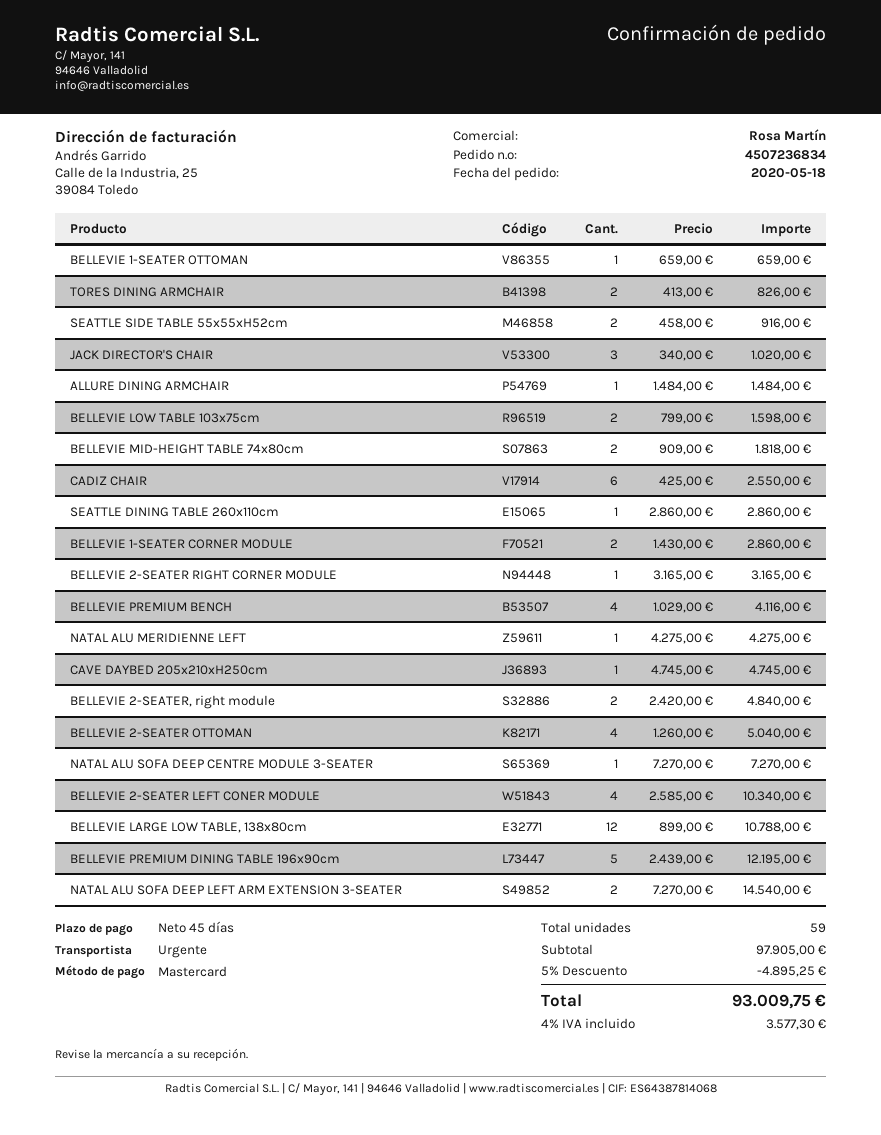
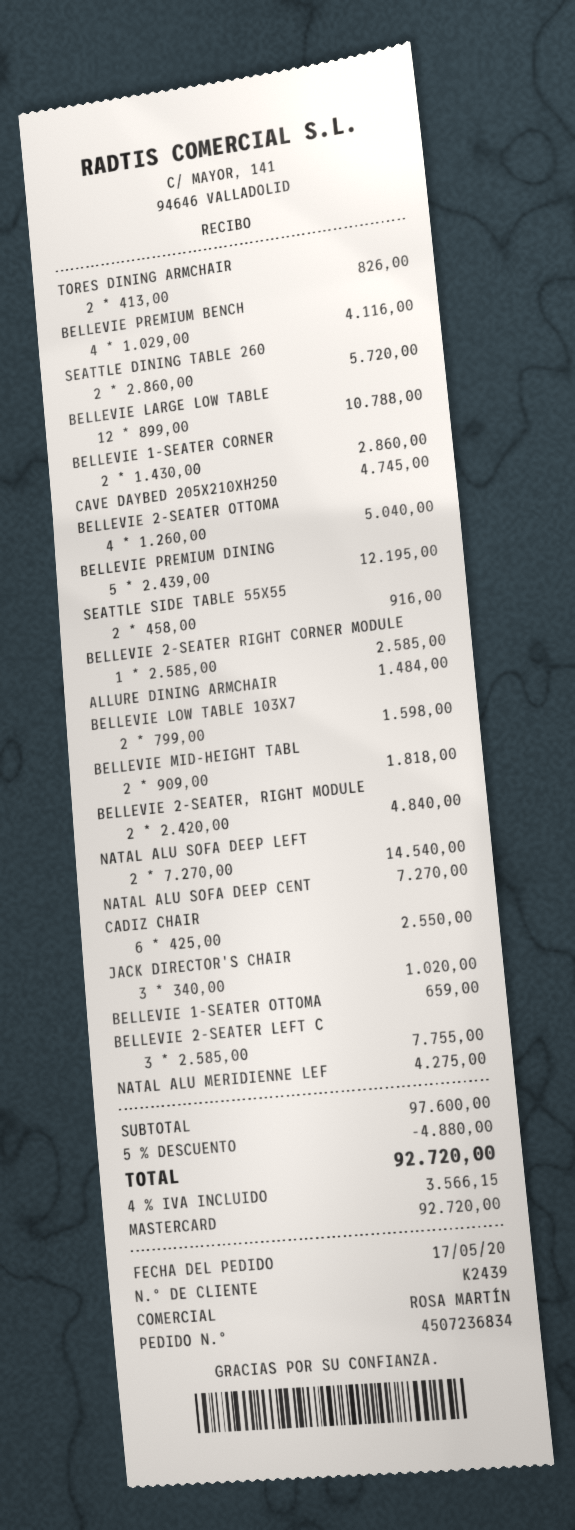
order date: 2020-05-18 -> 2020-05-17
SEATTLE DINING TABLE 260x110cm: 1 x 2860.00 = 2860.00 -> 2 x 2860.00 = 5720.00
BELLEVIE 2-SEATER RIGHT CORNER MODULE: 1 x 3165.00 = 3165.00 -> 1 x 2585.00 = 2585.00
BELLEVIE 2-SEATER LEFT CONER MODULE: 4 x 2585.00 = 10340.00 -> 3 x 2585.00 = 7755.00
subtotal: 97905.00 -> 97600.00
discount: 5% = 4895.25 -> 5% = 4880.00
tax: 4% = 3577.30 -> 4% = 3566.15
total: 93009.75 -> 92720.00

